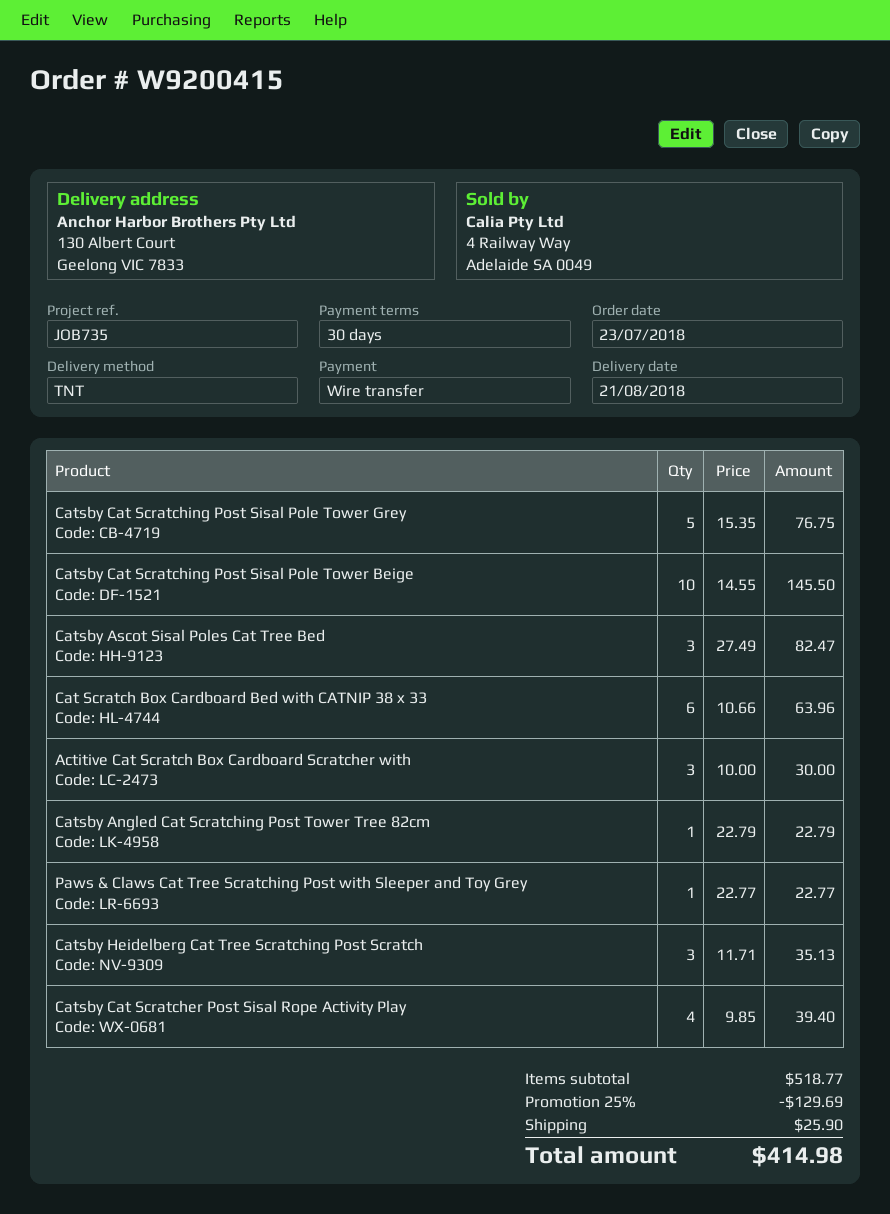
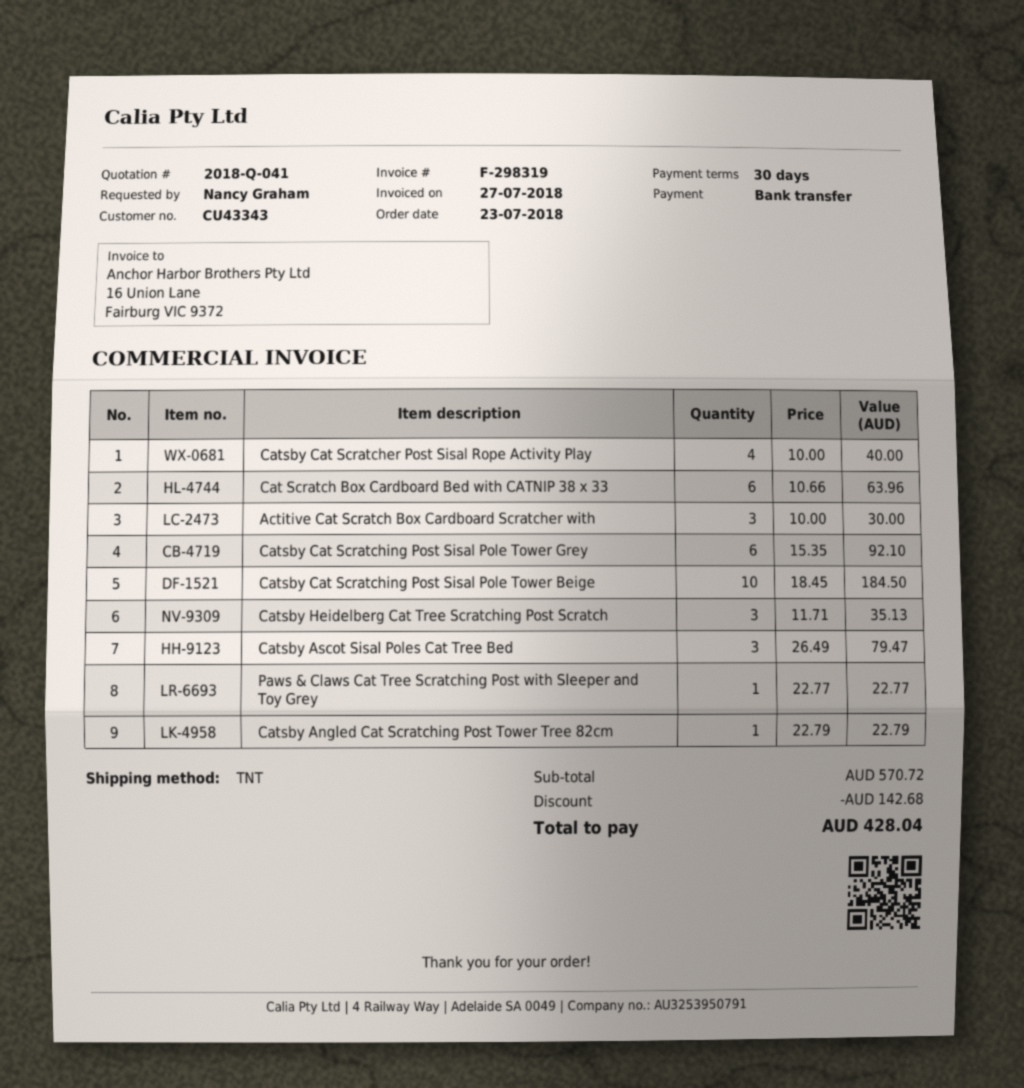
Catsby Cat Scratching Post Sisal Pole Tower Grey: 5 x 15.35 = 76.75 -> 6 x 15.35 = 92.10
Catsby Cat Scratching Post Sisal Pole Tower Beige: 10 x 14.55 = 145.50 -> 10 x 18.45 = 184.50
Catsby Ascot Sisal Poles Cat Tree Bed: 3 x 27.49 = 82.47 -> 3 x 26.49 = 79.47
Catsby Cat Scratcher Post Sisal Rope Activity Play: 4 x 9.85 = 39.40 -> 4 x 10.00 = 40.00
subtotal: 518.77 -> 570.72
discount: 129.69 -> 142.68
shipping: 25.90 -> none
total: 414.98 -> 428.04

